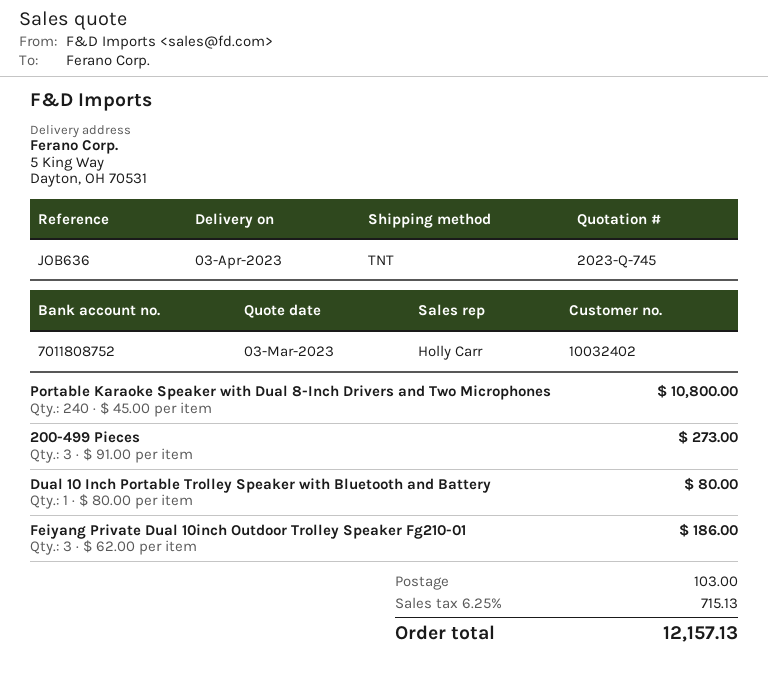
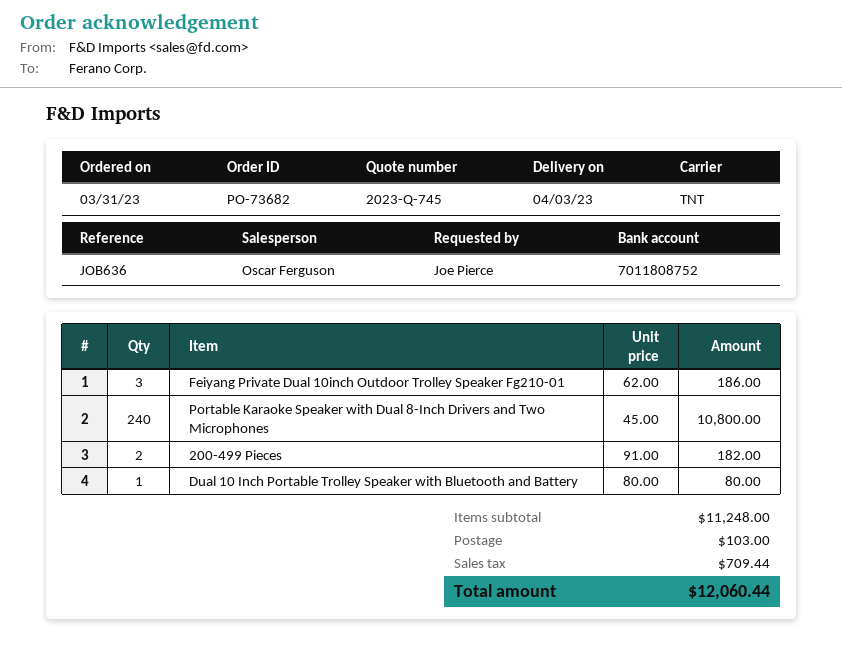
sales rep: Holly Carr -> Oscar Ferguson
200-499 Pieces: 3 x 91.00 = 273.00 -> 2 x 91.00 = 182.00
tax: 715.13 -> 709.44
total: 12157.13 -> 12060.44

